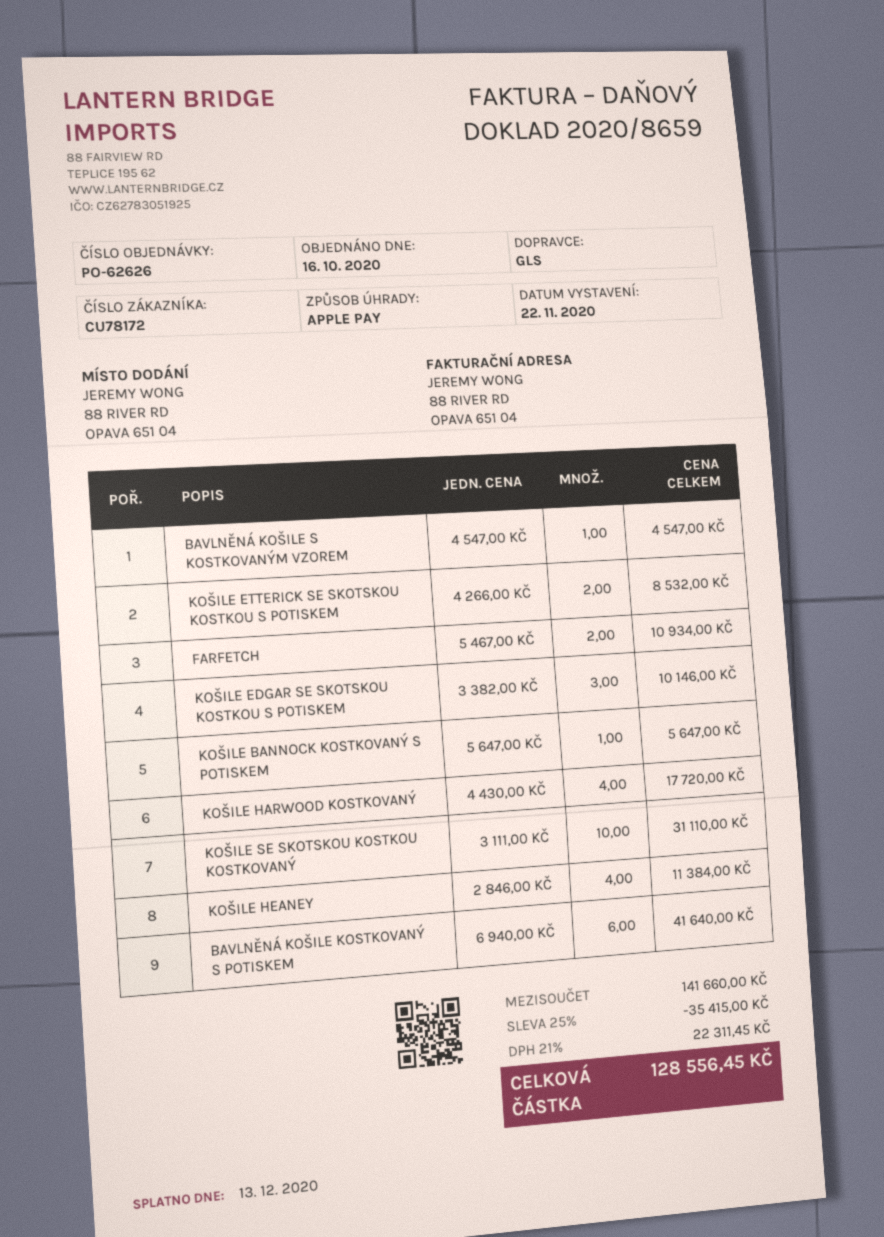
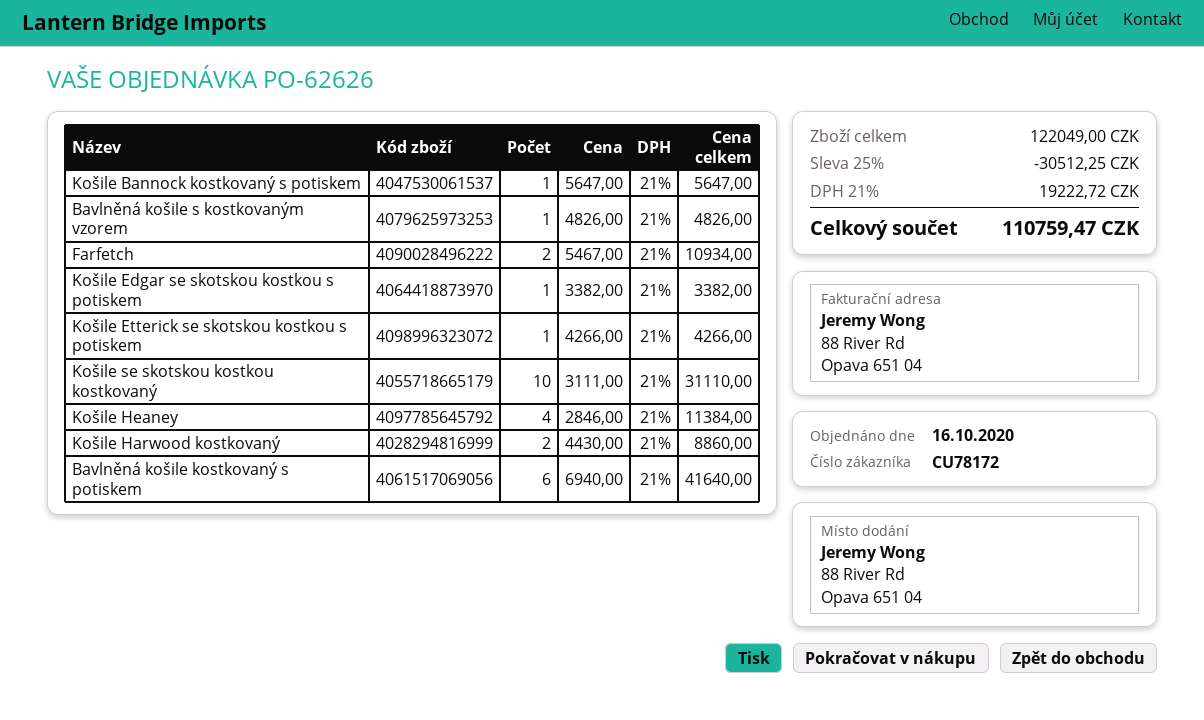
BAVLNĚNÁ KOŠILE S KOSTKOVANÝM VZOREM: 1 x 4547.00 = 4547.00 -> 1 x 4826.00 = 4826.00
KOŠILE ETTERICK SE SKOTSKOU KOSTKOU S POTISKEM: 2 x 4266.00 = 8532.00 -> 1 x 4266.00 = 4266.00
KOŠILE EDGAR SE SKOTSKOU KOSTKOU S POTISKEM: 3 x 3382.00 = 10146.00 -> 1 x 3382.00 = 3382.00
KOŠILE HARWOOD KOSTKOVANÝ: 4 x 4430.00 = 17720.00 -> 2 x 4430.00 = 8860.00
subtotal: 141660.00 -> 122049.00
discount: 25% = 35415.00 -> 25% = 30512.25
tax: 21% = 22311.45 -> 21% = 19222.72
total: 128556.45 -> 110759.47

